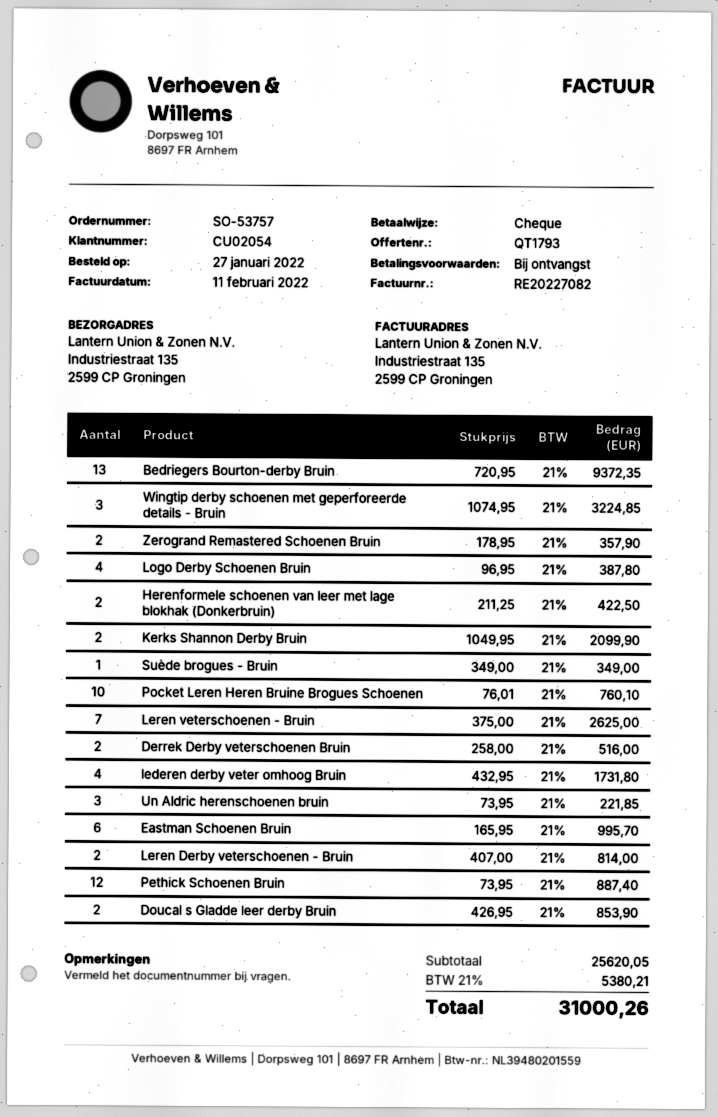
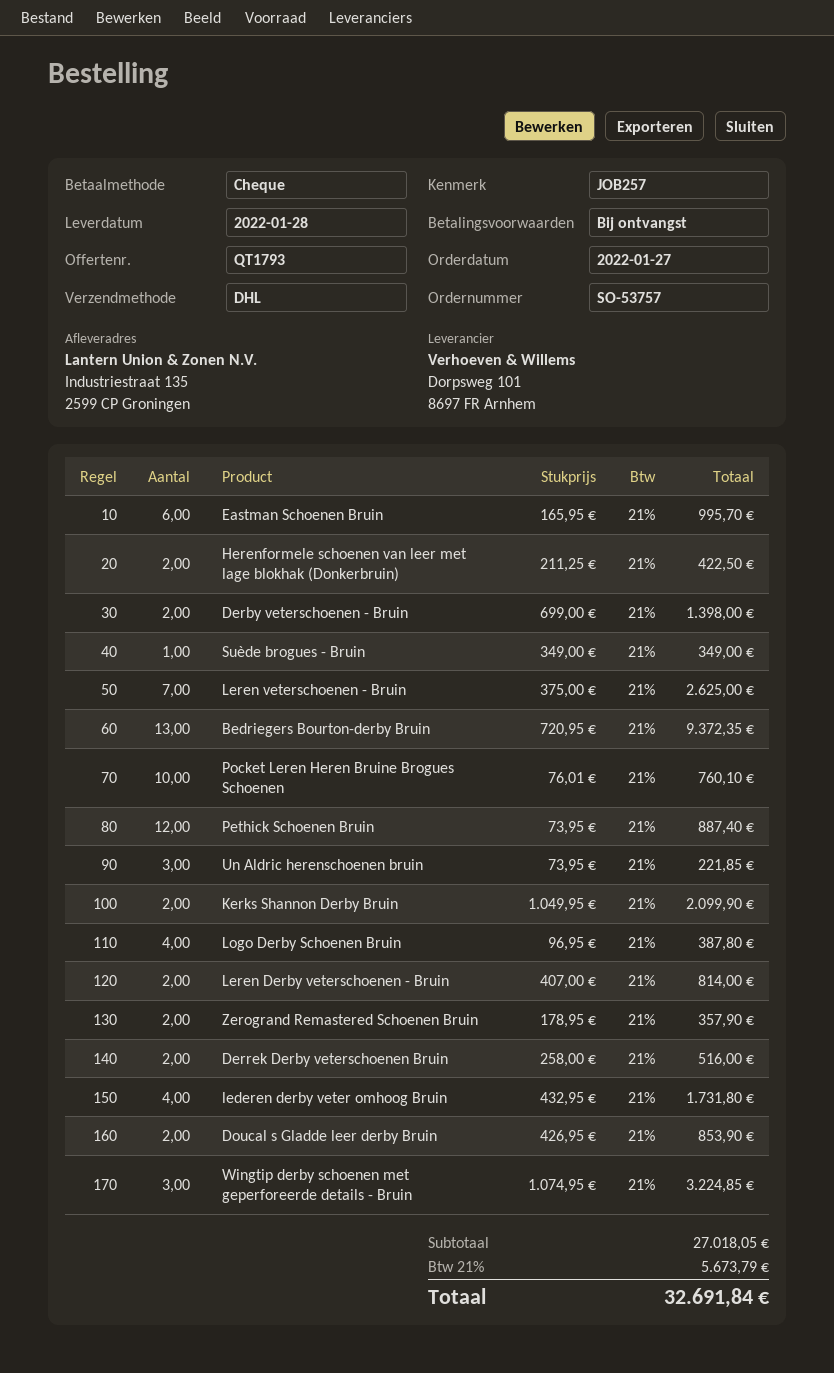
Derby veterschoenen - Bruin: none -> 2 x 699.00 = 1398.00
subtotal: 25620.05 -> 27018.05
tax: 21% = 5380.21 -> 21% = 5673.79
total: 31000.26 -> 32691.84

